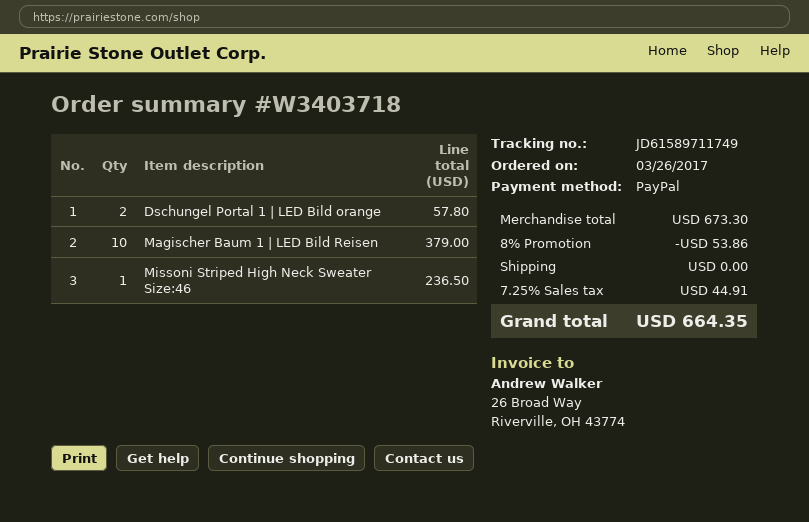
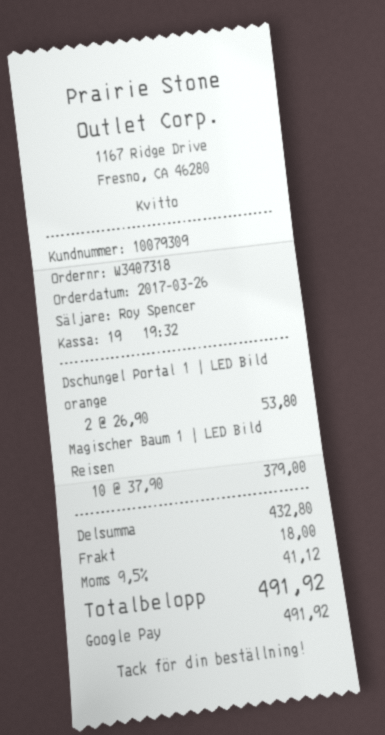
order number: W3403718 -> W3407318
payment method: PayPal -> Google Pay
Dschungel Portal 1 | LED Bild orange: 2 for 57.80 -> 2 for 53.80
Missoni Striped High Neck Sweater Size:46: 1 for 236.50 -> none
subtotal: 673.30 -> 432.80
discount: 8% = 53.86 -> none
shipping: 0.00 -> 18.00
tax: 7.25% = 44.91 -> 9.5% = 41.12
total: 664.35 -> 491.92

